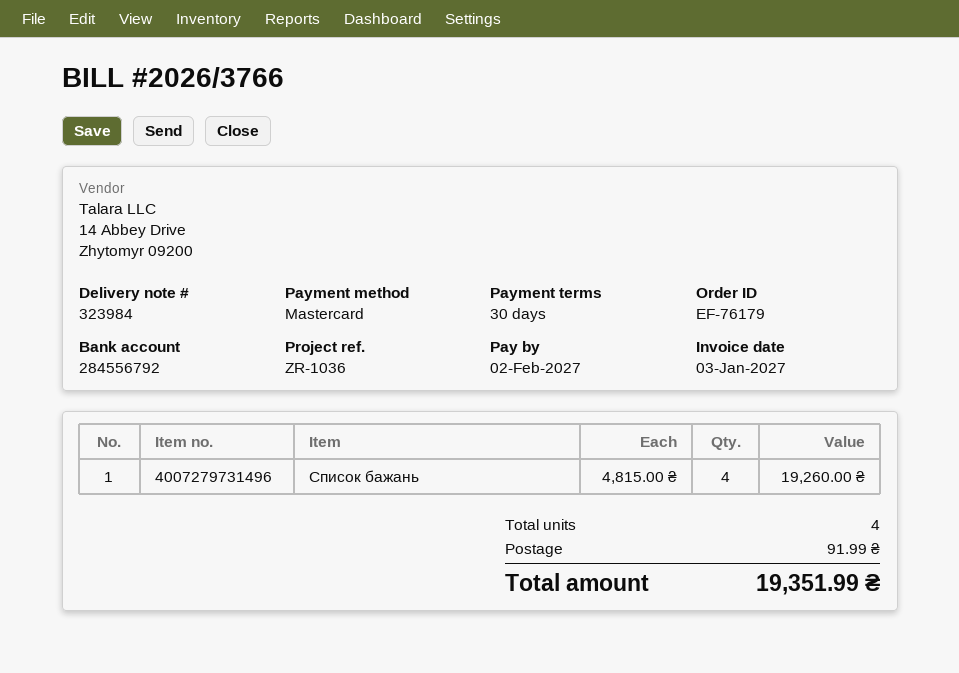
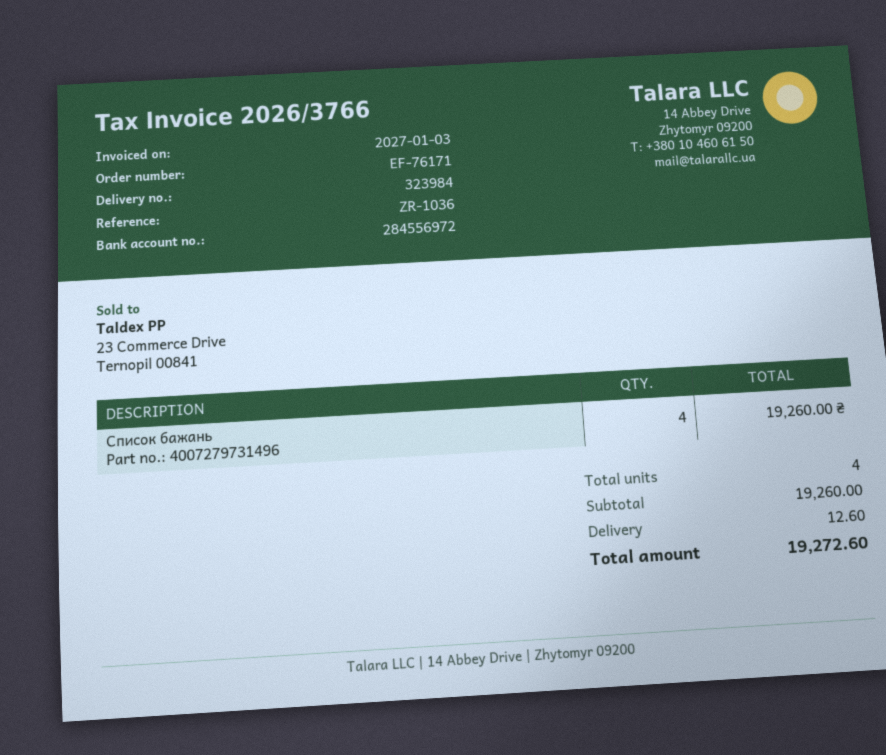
order number: EF-76179 -> EF-76171
bank account: 284556792 -> 284556972
shipping: 91.99 -> 12.60
total: 19351.99 -> 19272.60

